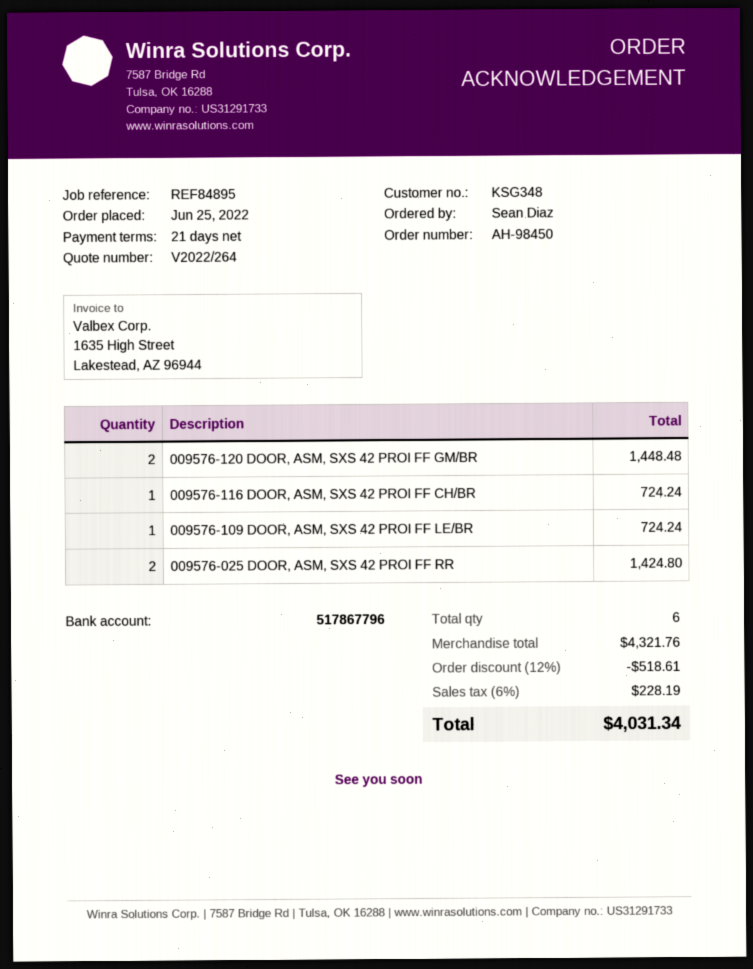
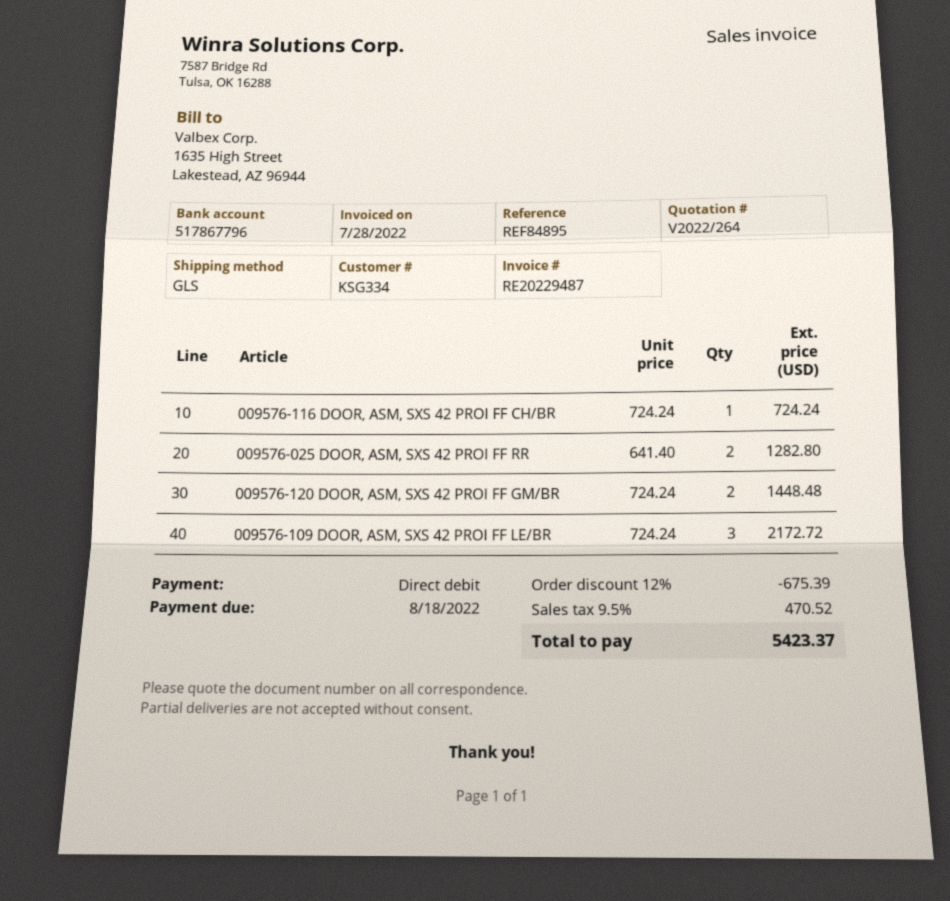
customer number: KSG348 -> KSG334
009576-109 DOOR, ASM, SXS 42 PROI FF LE/BR: 1 for 724.24 -> 3 for 2172.72
009576-025 DOOR, ASM, SXS 42 PROI FF RR: 2 for 1424.80 -> 2 for 1282.80
discount: 12% = 518.61 -> 12% = 675.39
tax: 6% = 228.19 -> 9.5% = 470.52
total: 4031.34 -> 5423.37

